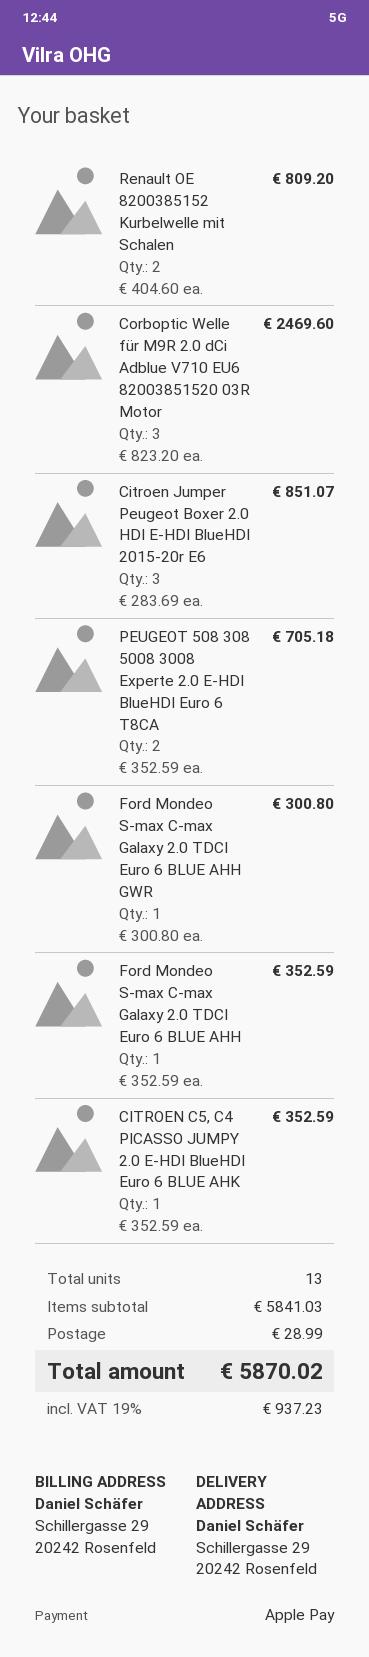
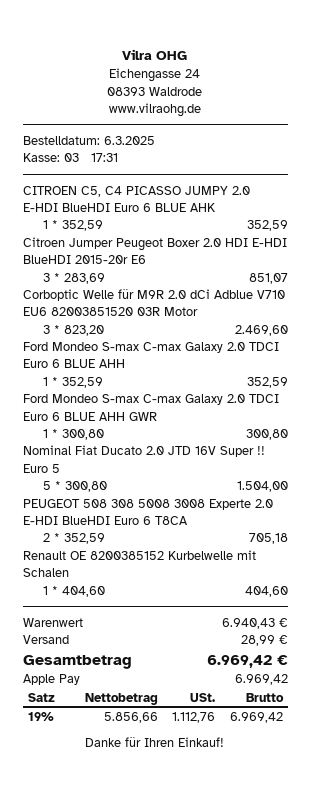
Renault OE 8200385152 Kurbelwelle mit Schalen: 2 x 404.60 = 809.20 -> 1 x 404.60 = 404.60
Nominal Fiat Ducato 2.0 JTD 16V Super !! Euro 5: none -> 5 x 300.80 = 1504.00
subtotal: 5841.03 -> 6940.43
tax: 19% = 937.23 -> 19% = 1112.76
total: 5870.02 -> 6969.42

